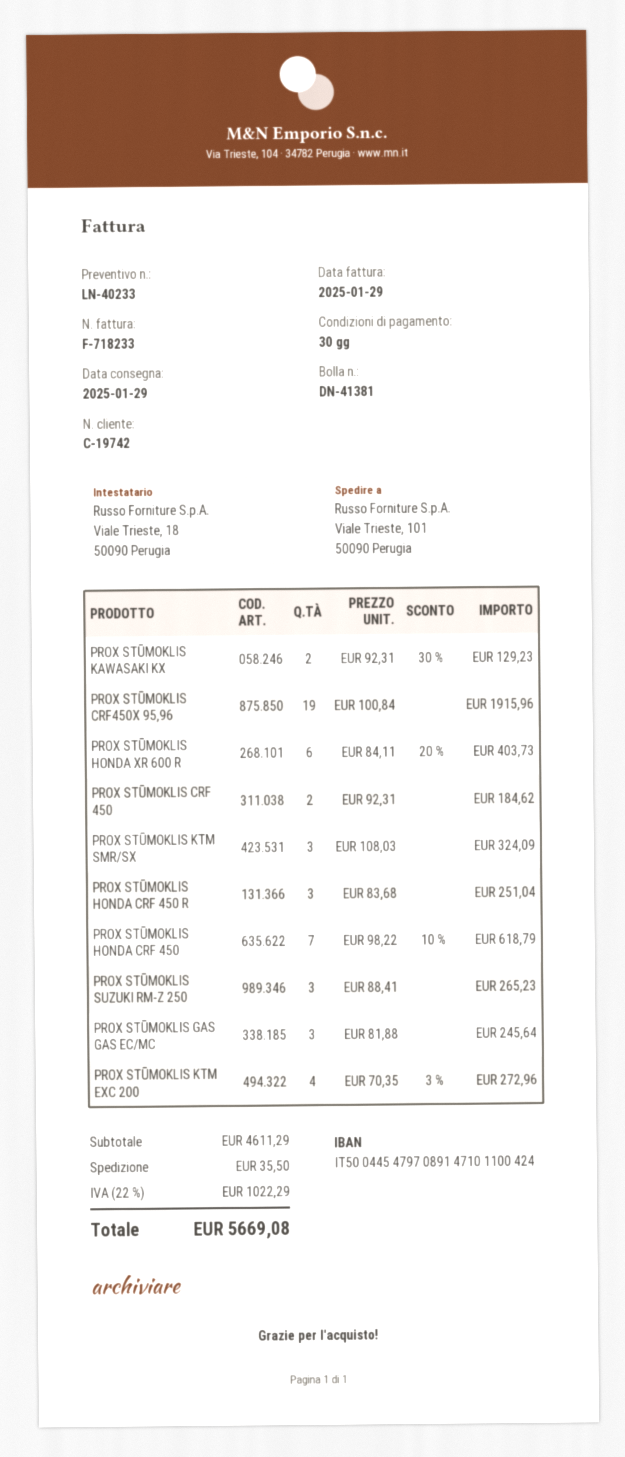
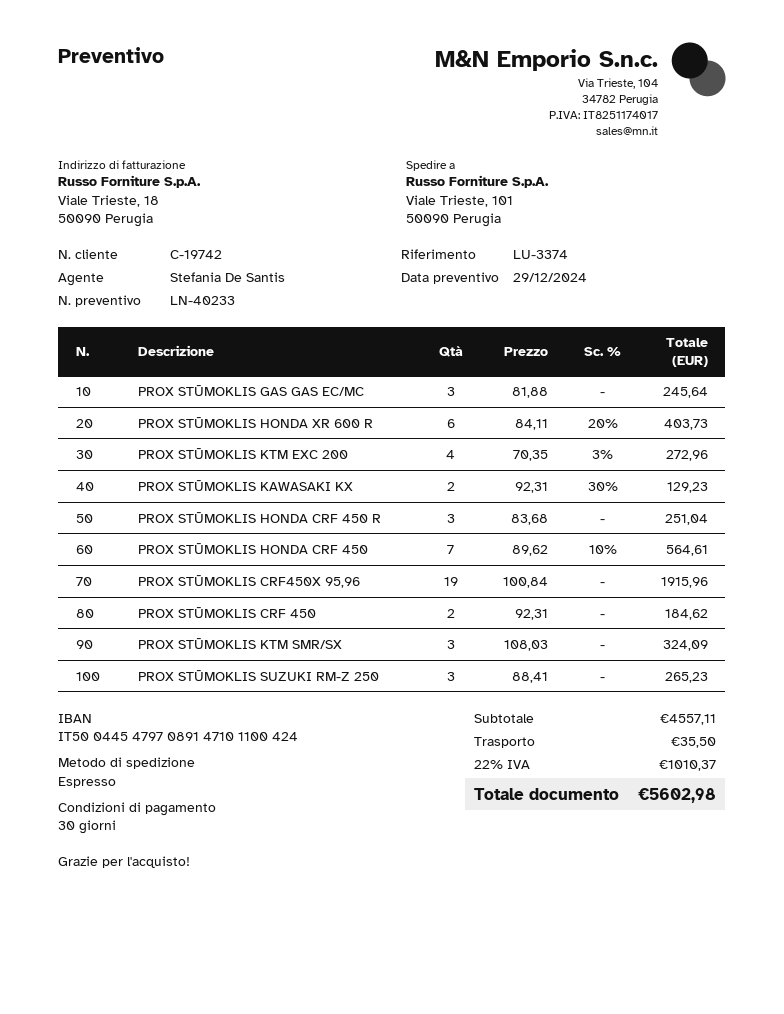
PROX STŪMOKLIS HONDA CRF 450: 7 x 98.22 - 10% = 618.79 -> 7 x 89.62 - 10% = 564.61
subtotal: 4611.29 -> 4557.11
tax: 22% = 1022.29 -> 22% = 1010.37
total: 5669.08 -> 5602.98

